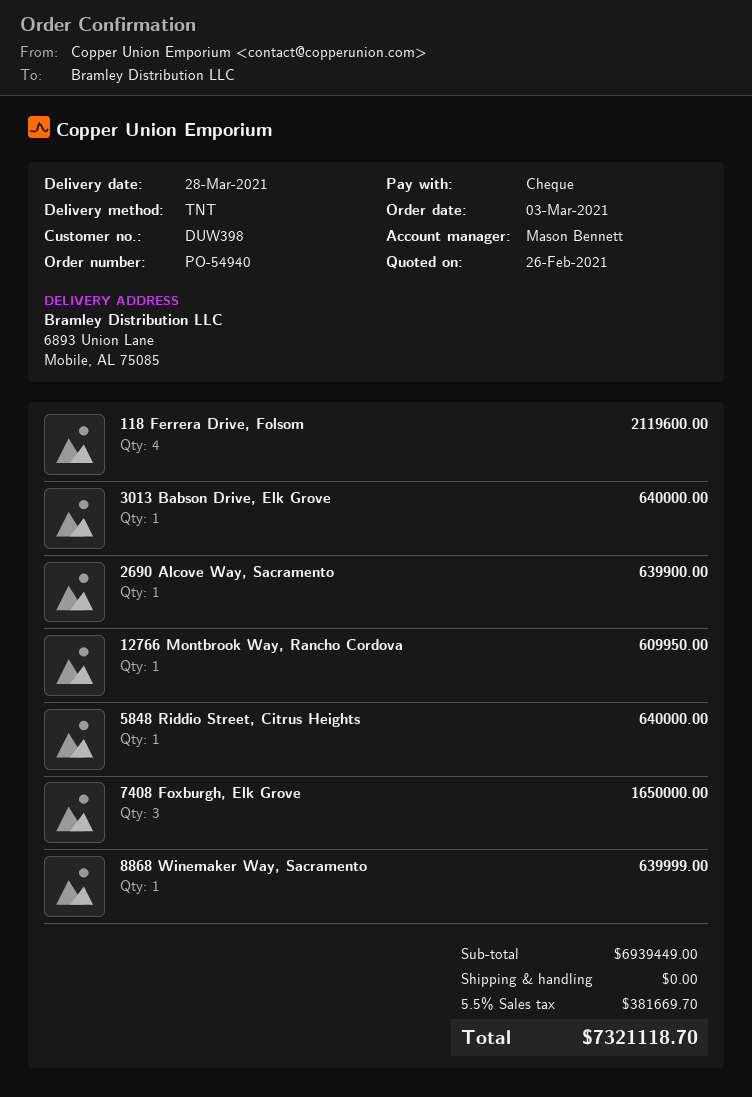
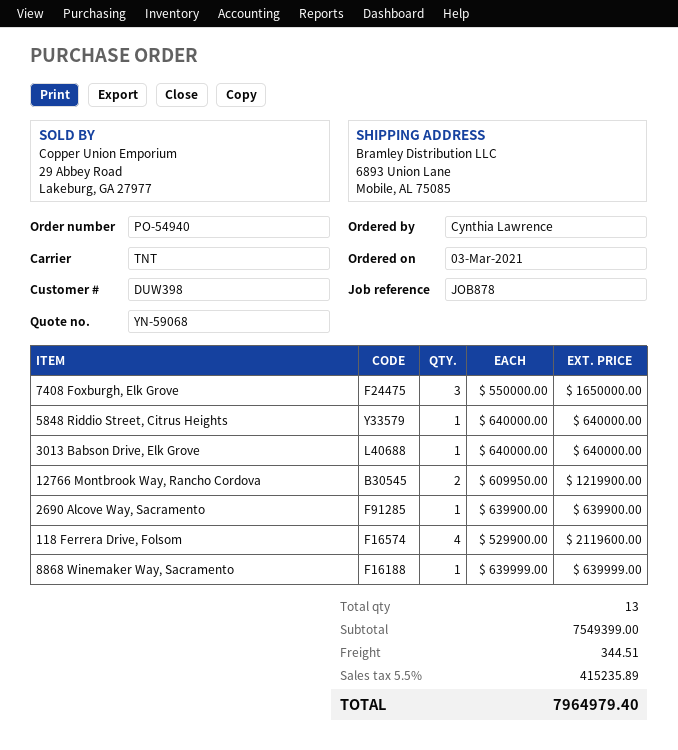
12766 Montbrook Way, Rancho Cordova: 1 for 609950.00 -> 2 for 1219900.00
subtotal: 6939449.00 -> 7549399.00
shipping: 0.00 -> 344.51
tax: 5.5% = 381669.70 -> 5.5% = 415235.89
total: 7321118.70 -> 7964979.40

